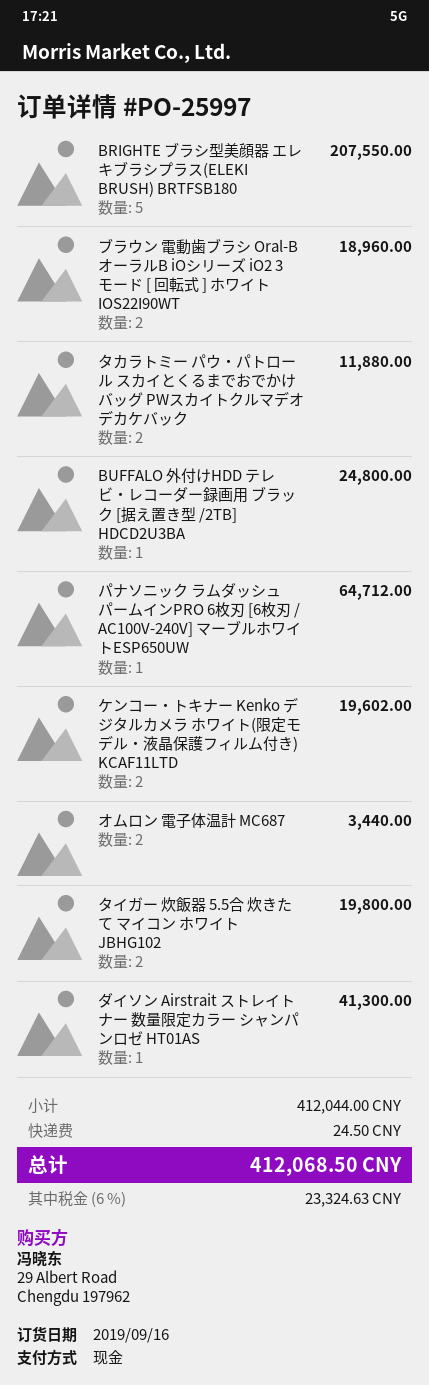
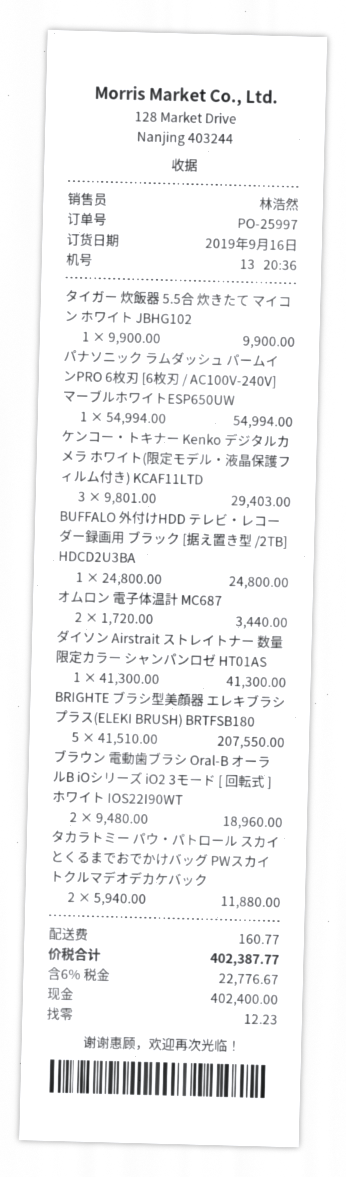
パナソニック ラムダッシュ パームインPRO 6枚刃 [6枚刃 / AC100V-240V] マーブルホワイトESP650UW: 1 for 64712.00 -> 1 for 54994.00
ケンコー・トキナー Kenko デジタルカメラ ホワイト(限定モデル・液晶保護フィルム付き) KCAF11LTD: 2 for 19602.00 -> 3 for 29403.00
タイガー 炊飯器 5.5合 炊きたて マイコン ホワイト JBHG102: 2 for 19800.00 -> 1 for 9900.00
shipping: 24.50 -> 160.77
tax: 6% = 23324.63 -> 6% = 22776.67
total: 412068.50 -> 402387.77

